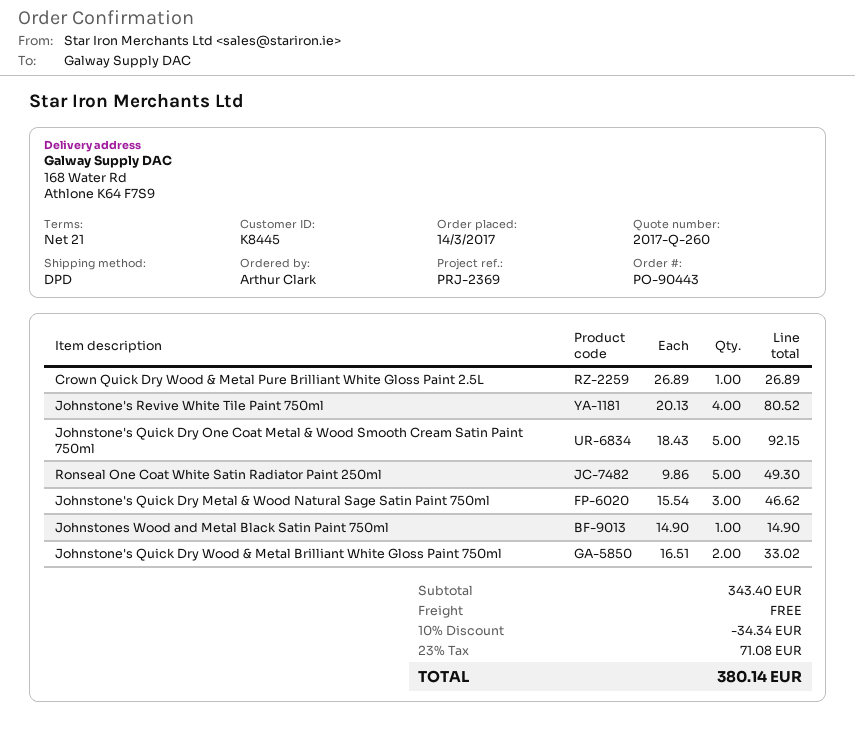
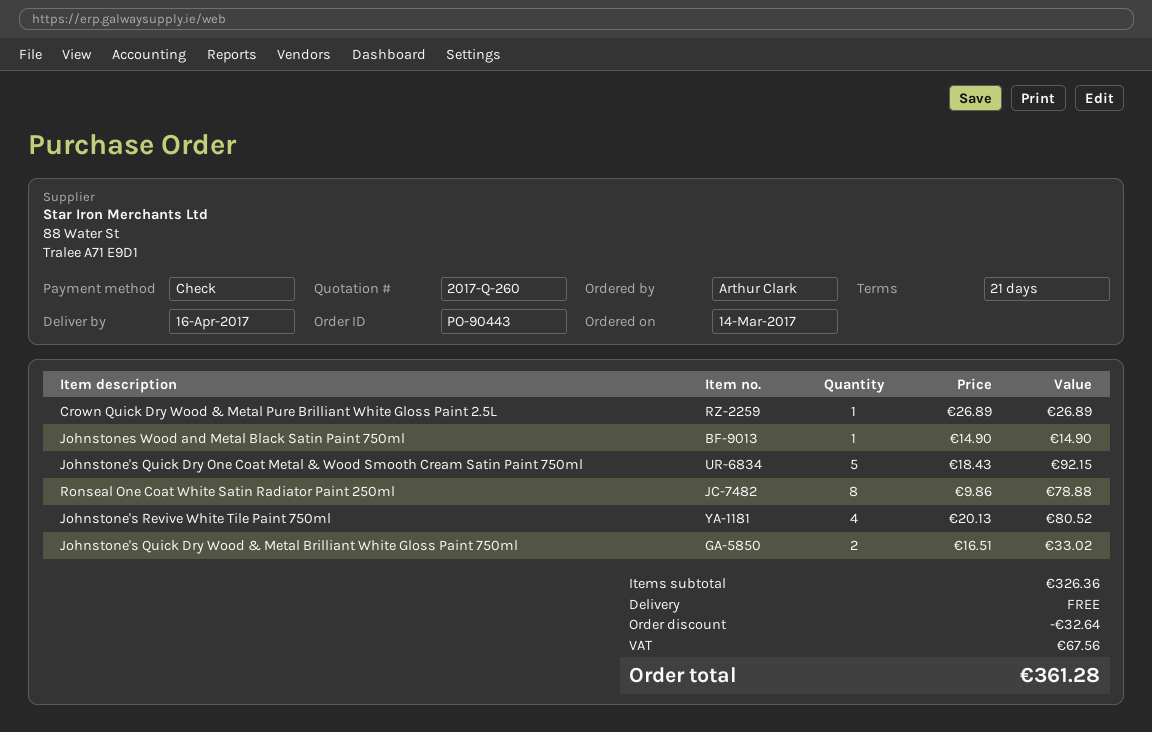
Ronseal One Coat White Satin Radiator Paint 250ml: 5 x 9.86 = 49.30 -> 8 x 9.86 = 78.88
Johnstone's Quick Dry Metal & Wood Natural Sage Satin Paint 750ml: 3 x 15.54 = 46.62 -> none
subtotal: 343.40 -> 326.36
discount: 34.34 -> 32.64
tax: 71.08 -> 67.56
total: 380.14 -> 361.28

